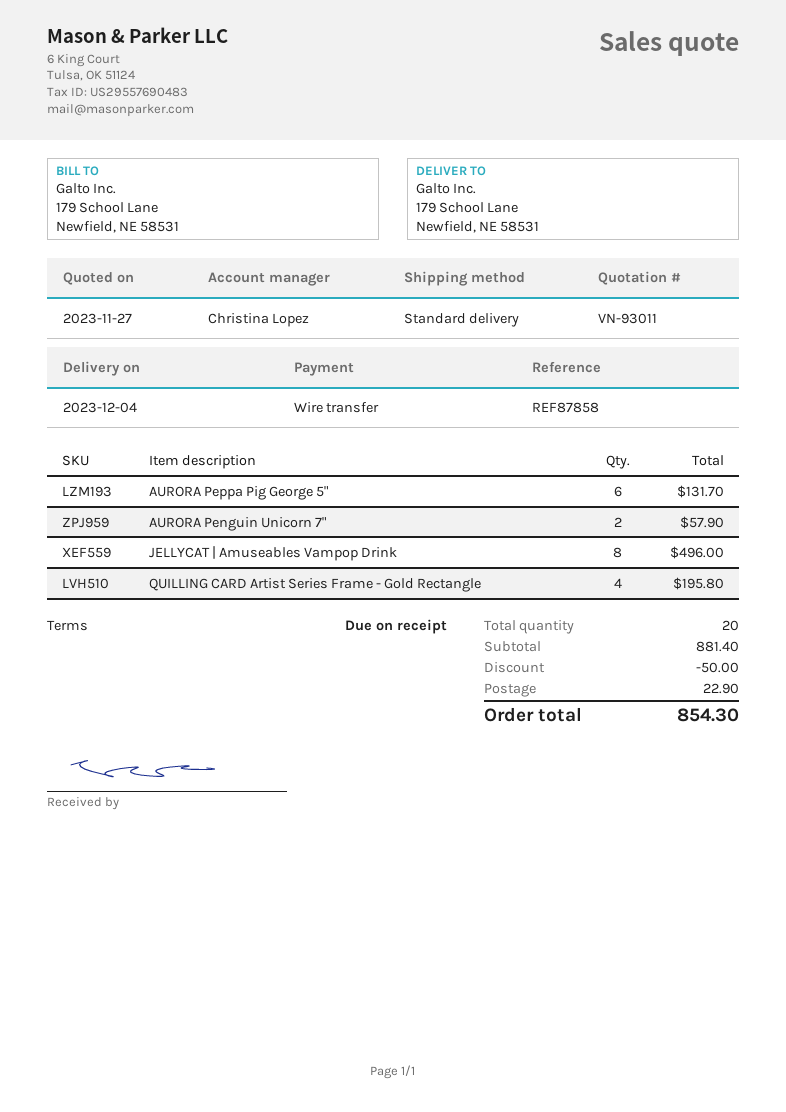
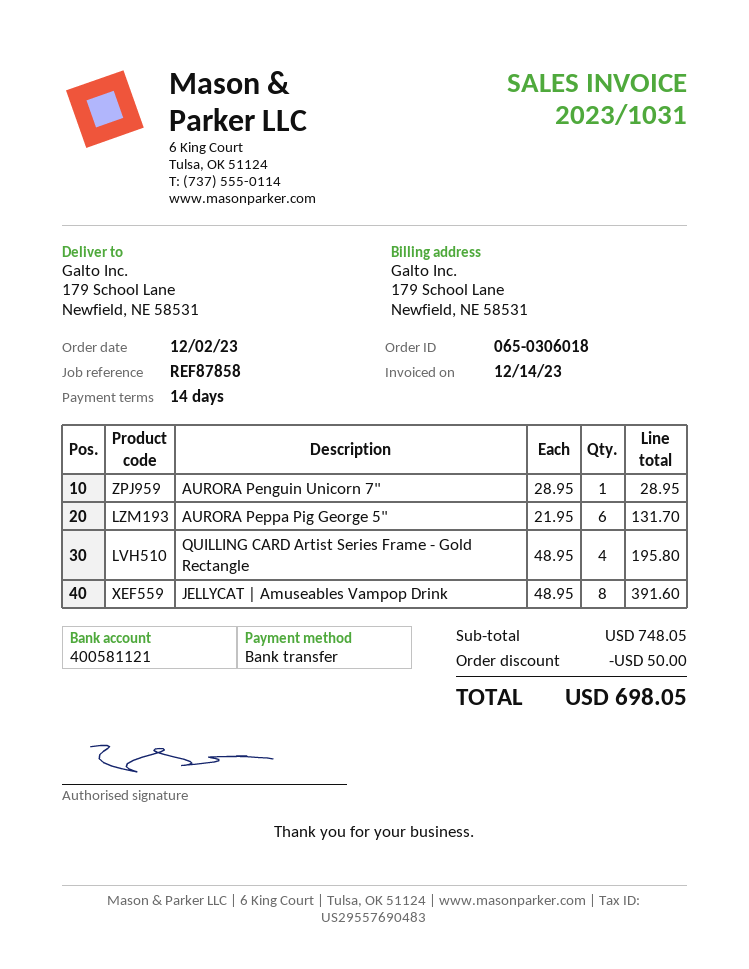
payment terms: on receipt -> 14 days
AURORA Penguin Unicorn 7": 2 for 57.90 -> 1 for 28.95
JELLYCAT | Amuseables Vampop Drink: 8 for 496.00 -> 8 for 391.60
subtotal: 881.40 -> 748.05
shipping: 22.90 -> none
total: 854.30 -> 698.05

